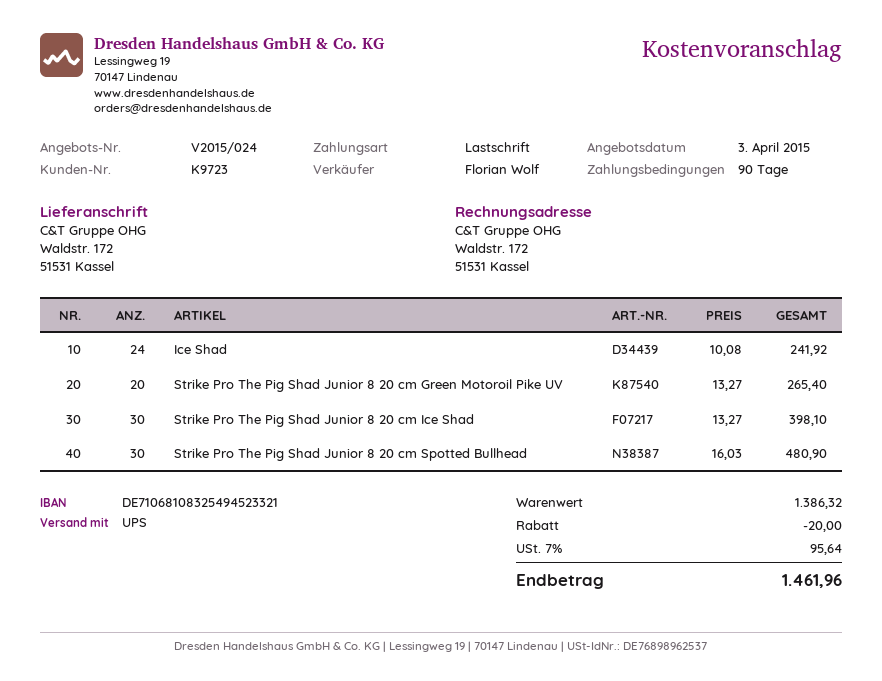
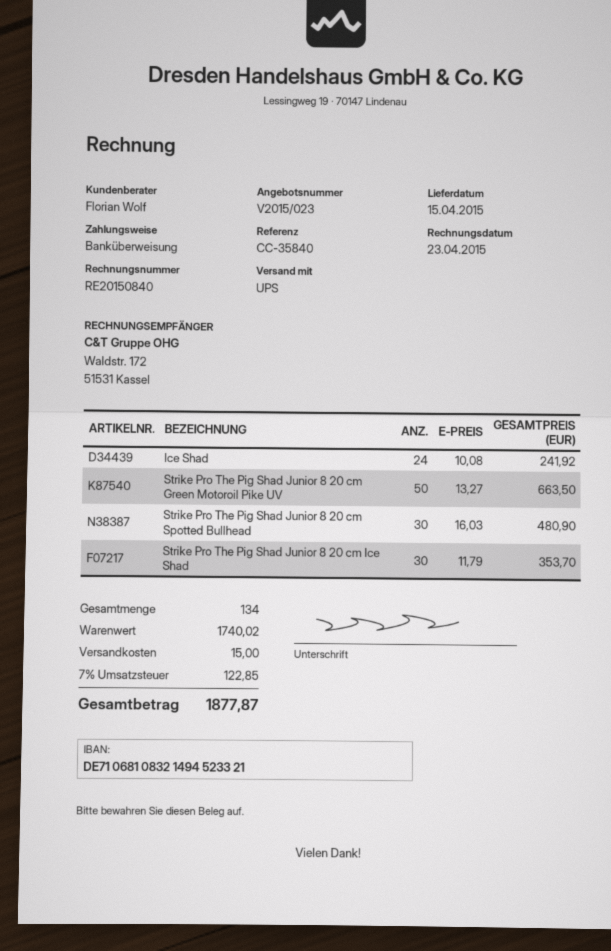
quote number: V2015/024 -> V2015/023
payment method: direct debit -> bank transfer
bank account: DE71068108325494523321 -> DE71068108321494523321
Strike Pro The Pig Shad Junior 8 20 cm Green Motoroil Pike UV: 20 x 13.27 = 265.40 -> 50 x 13.27 = 663.50
Strike Pro The Pig Shad Junior 8 20 cm Ice Shad: 30 x 13.27 = 398.10 -> 30 x 11.79 = 353.70
subtotal: 1386.32 -> 1740.02
discount: 20.00 -> none
shipping: none -> 15.00
tax: 7% = 95.64 -> 7% = 122.85
total: 1461.96 -> 1877.87

